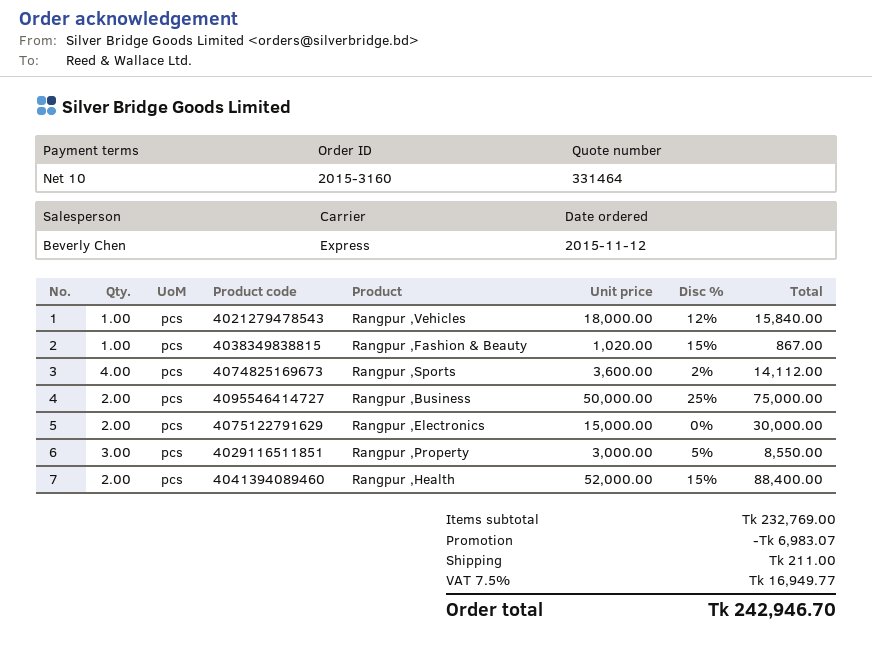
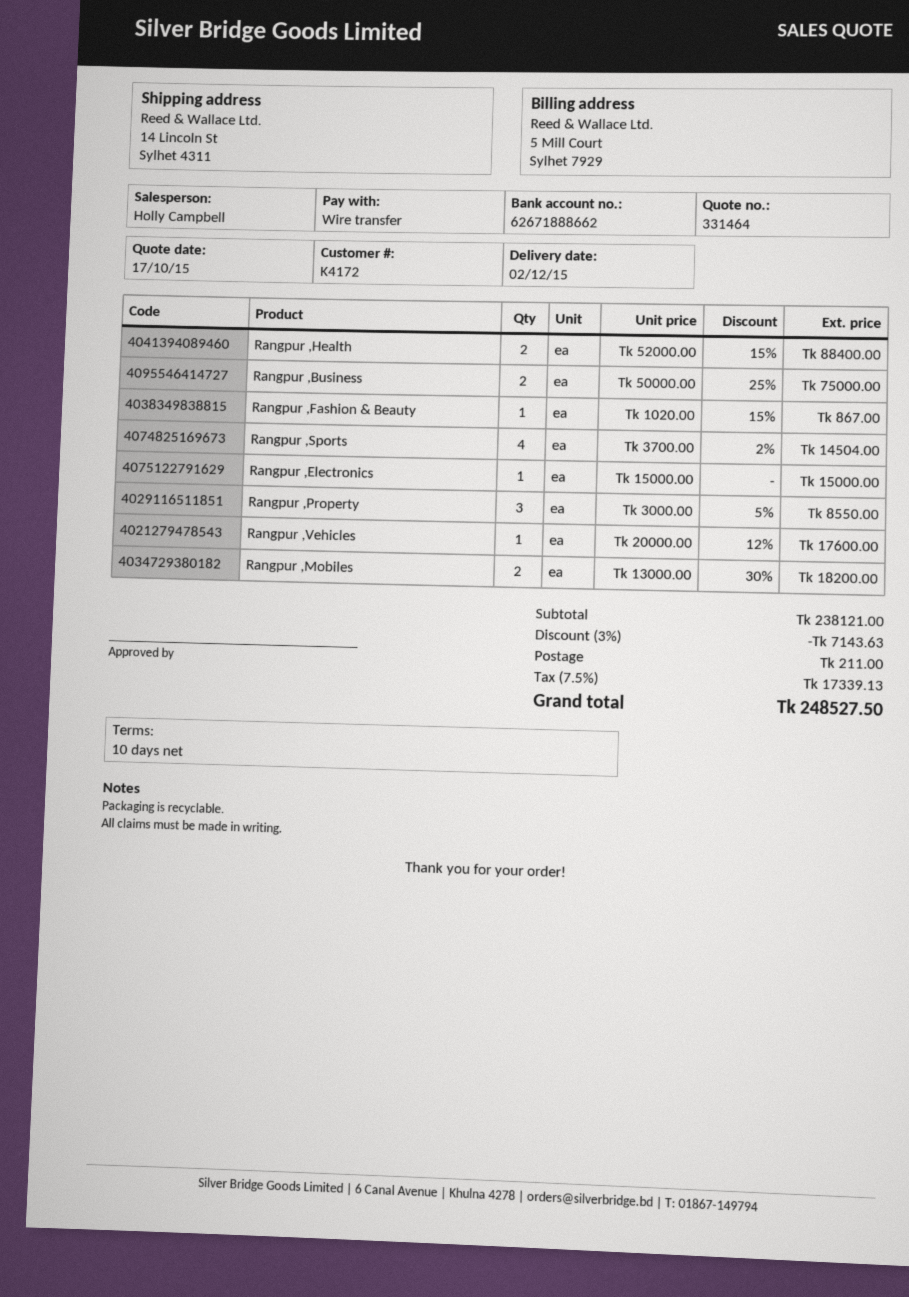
sales rep: Beverly Chen -> Holly Campbell
Rangpur ,Vehicles: 1 x 18000.00 - 12% = 15840.00 -> 1 x 20000.00 - 12% = 17600.00
Rangpur ,Sports: 4 x 3600.00 - 2% = 14112.00 -> 4 x 3700.00 - 2% = 14504.00
Rangpur ,Electronics: 2 x 15000.00 = 30000.00 -> 1 x 15000.00 = 15000.00
Rangpur ,Mobiles: none -> 2 x 13000.00 - 30% = 18200.00
subtotal: 232769.00 -> 238121.00
discount: 6983.07 -> 7143.63
tax: 7.5% = 16949.77 -> 7.5% = 17339.13
total: 242946.70 -> 248527.50

